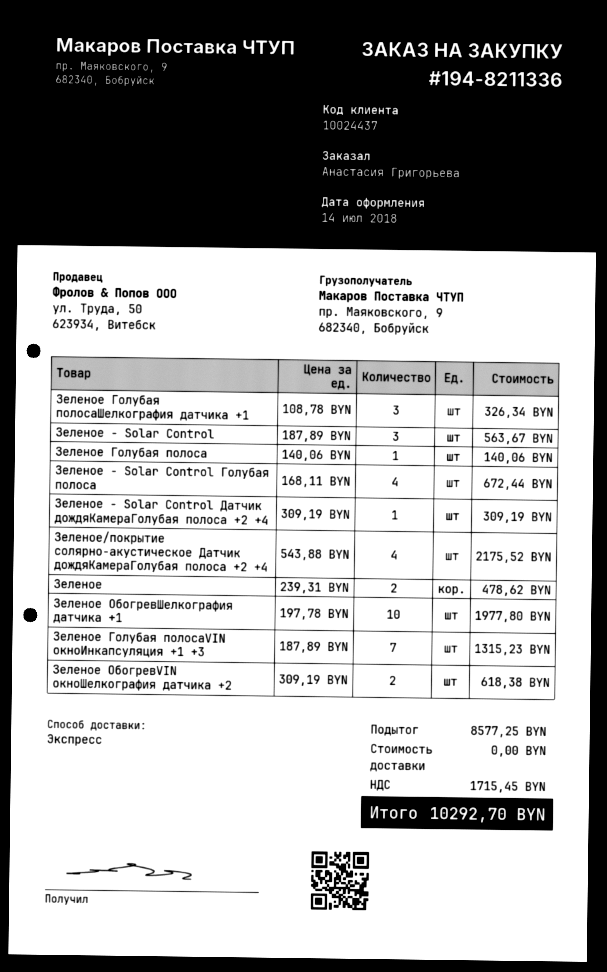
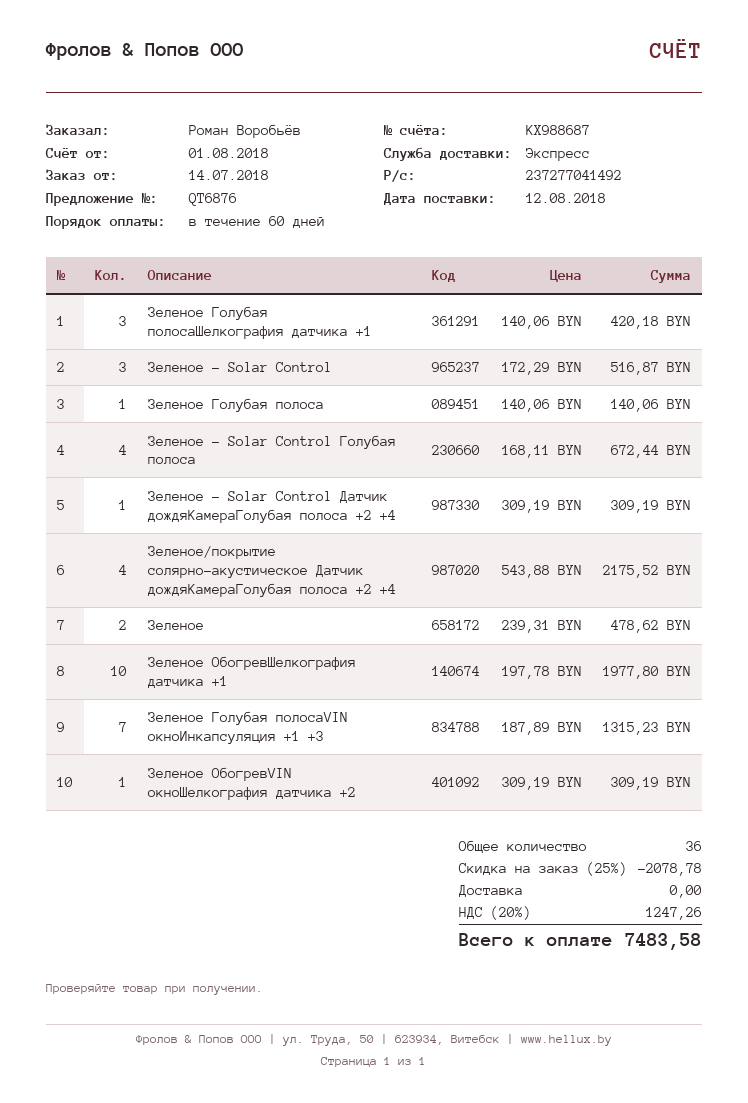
ordered by: Анастасия Григорьева -> Роман Воробьёв
Зеленое Голубая полосаШелкография датчика +1: 3 x 108.78 = 326.34 -> 3 x 140.06 = 420.18
Зеленое - Solar Control: 3 x 187.89 = 563.67 -> 3 x 172.29 = 516.87
Зеленое ОбогревVIN окноШелкография датчика +2: 2 x 309.19 = 618.38 -> 1 x 309.19 = 309.19
discount: none -> 25% = 2078.78
tax: 1715.45 -> 1247.26
total: 10292.70 -> 7483.58

